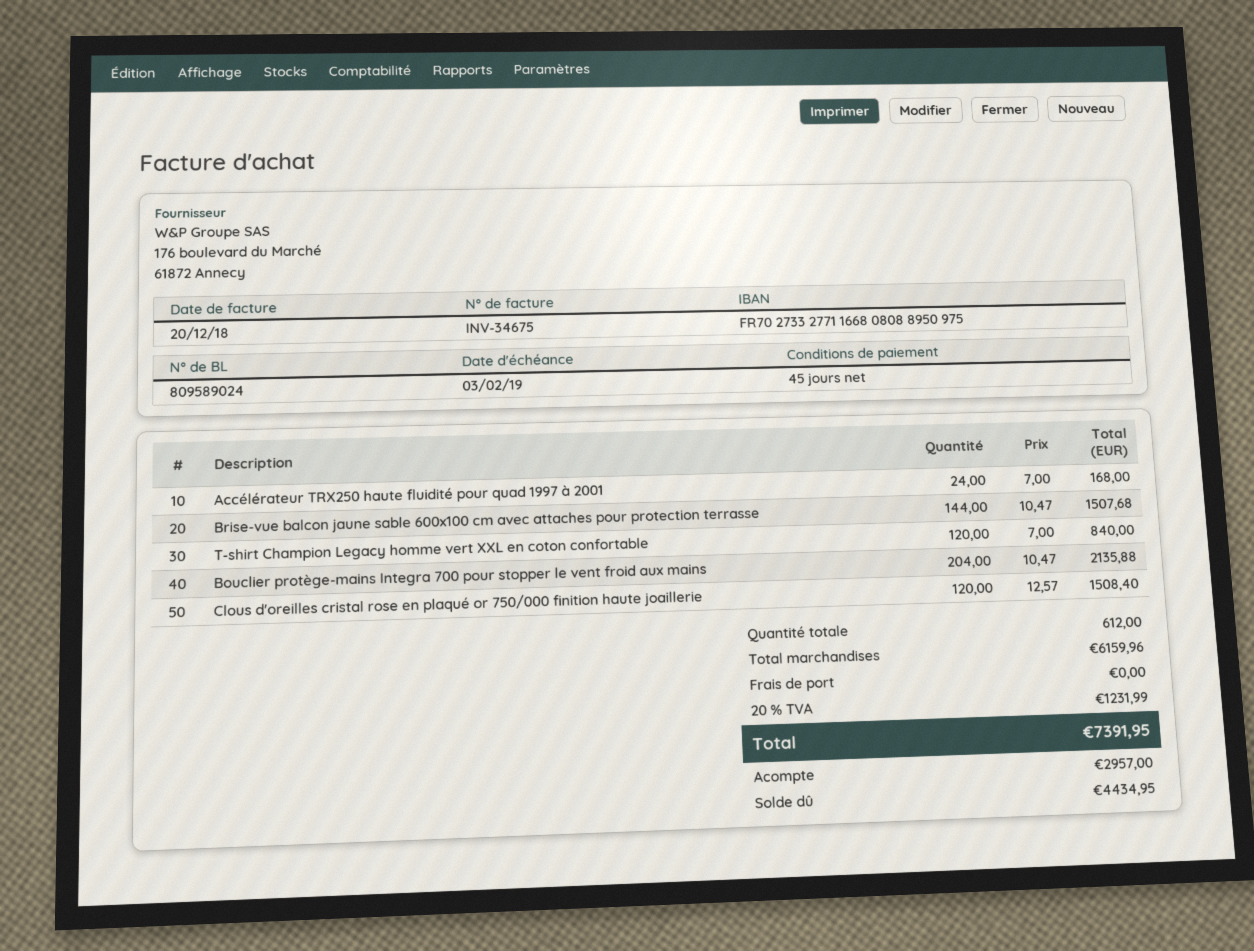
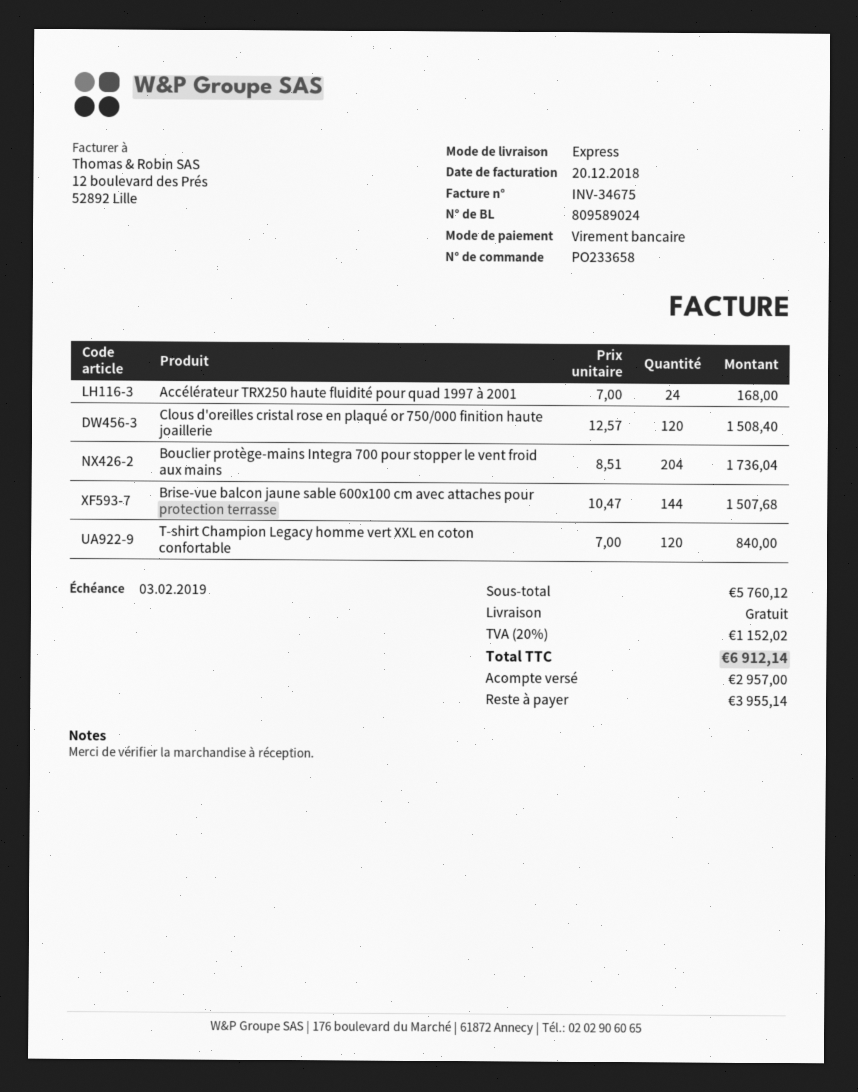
Bouclier protège-mains Integra 700 pour stopper le vent froid aux mains: 204 x 10.47 = 2135.88 -> 204 x 8.51 = 1736.04
subtotal: 6159.96 -> 5760.12
tax: 20% = 1231.99 -> 20% = 1152.02
total: 7391.95 -> 6912.14
balance: 4434.95 -> 3955.14

